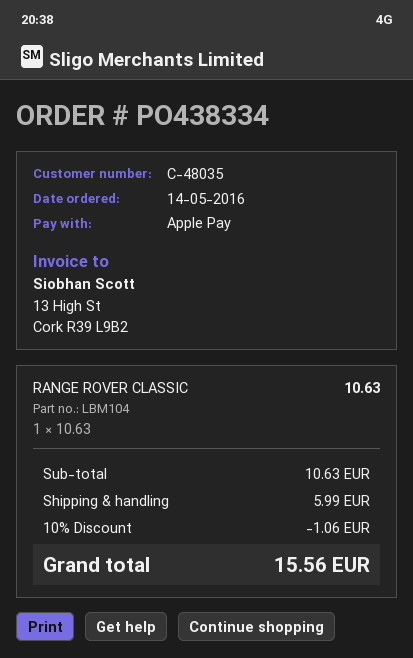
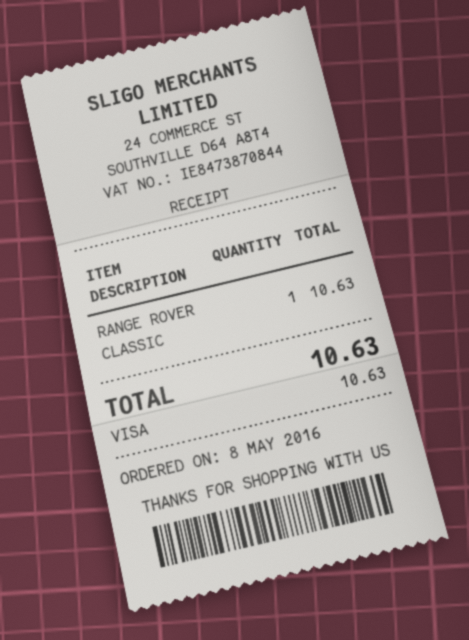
order date: 2016-05-14 -> 2016-05-08
payment method: Apple Pay -> Visa
discount: 10% = 1.06 -> none
shipping: 5.99 -> none
total: 15.56 -> 10.63

